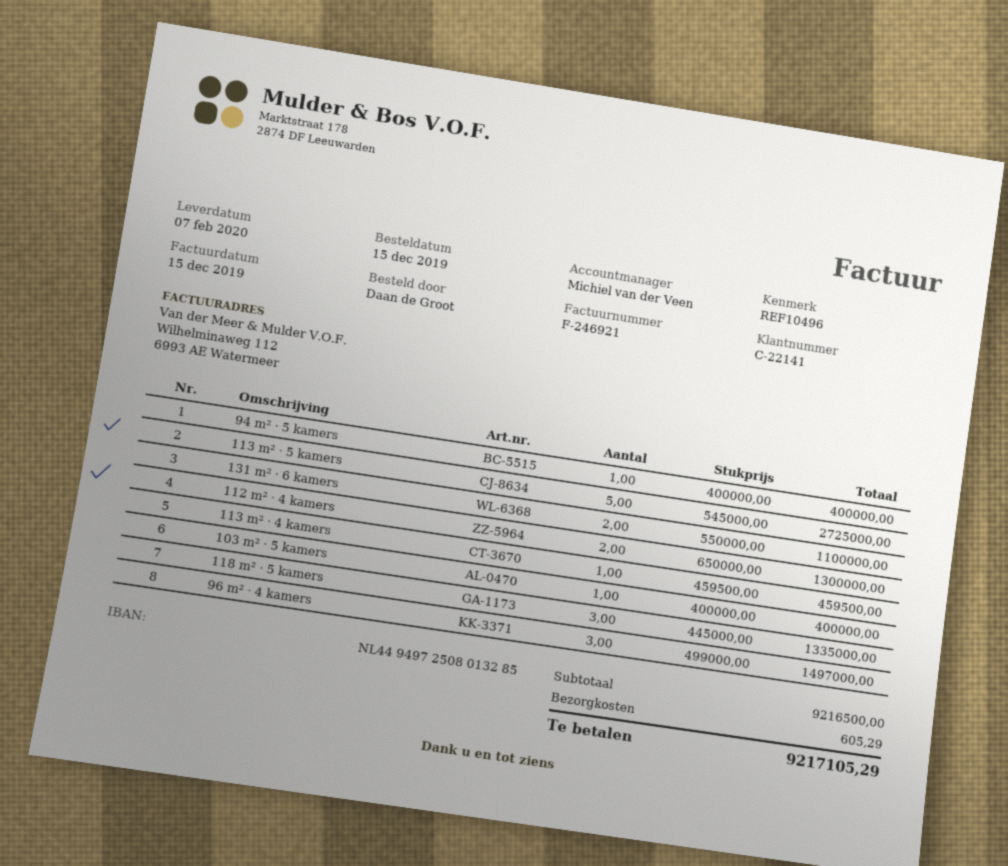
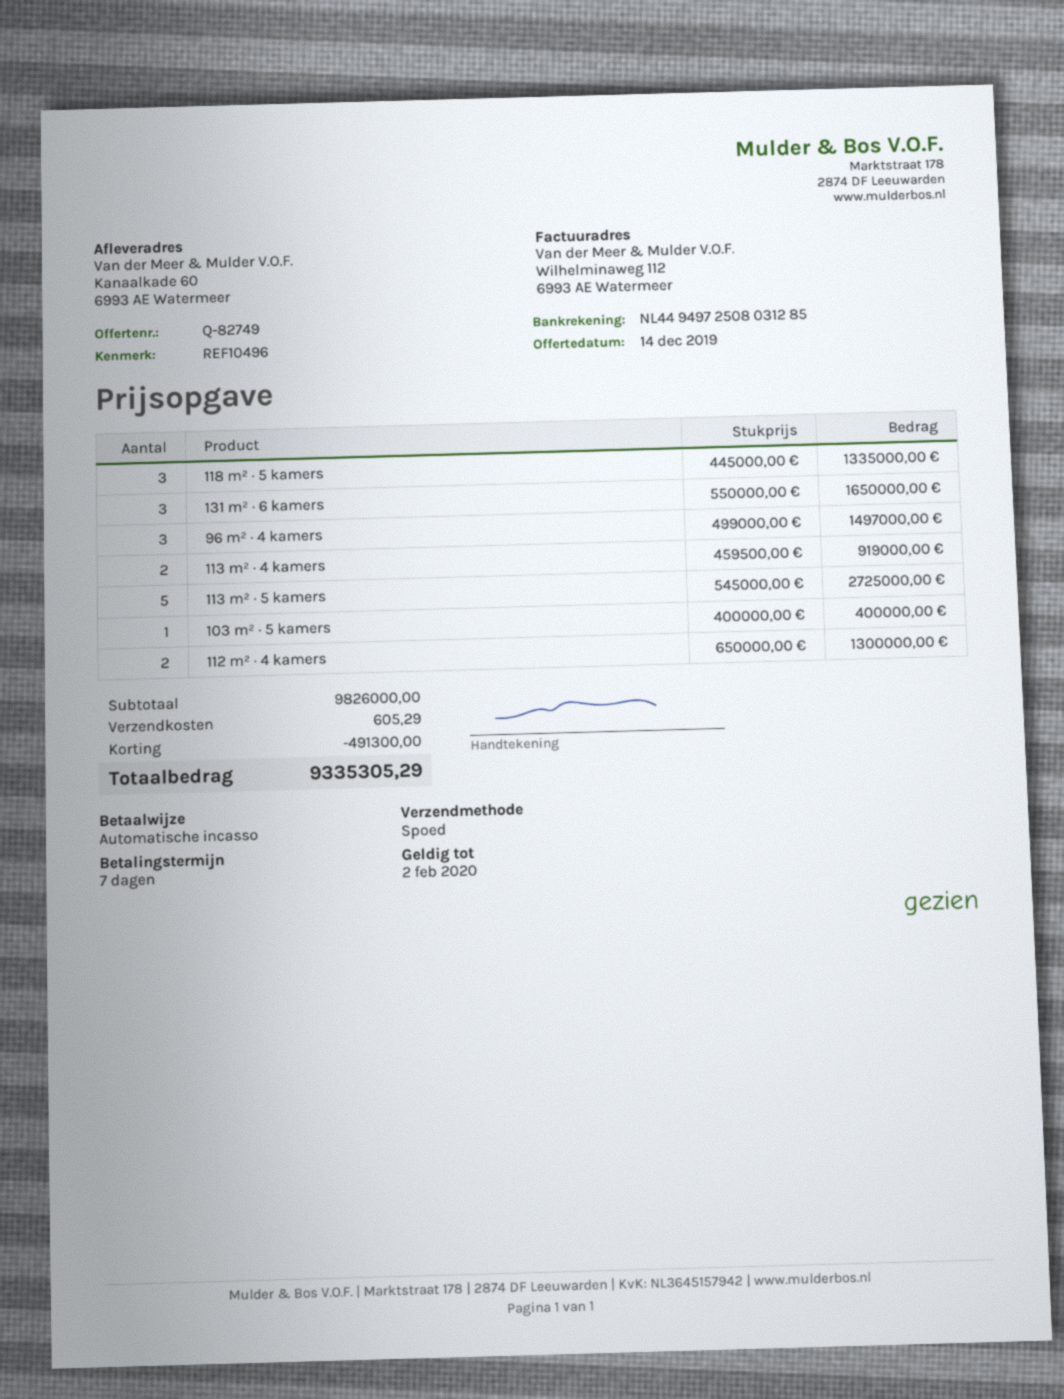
bank account: NL4494972508013285 -> NL4494972508031285
94 m² · 5 kamers: 1 x 400000.00 = 400000.00 -> none
131 m² · 6 kamers: 2 x 550000.00 = 1100000.00 -> 3 x 550000.00 = 1650000.00
113 m² · 4 kamers: 1 x 459500.00 = 459500.00 -> 2 x 459500.00 = 919000.00
subtotal: 9216500.00 -> 9826000.00
discount: none -> 491300.00
total: 9217105.29 -> 9335305.29

